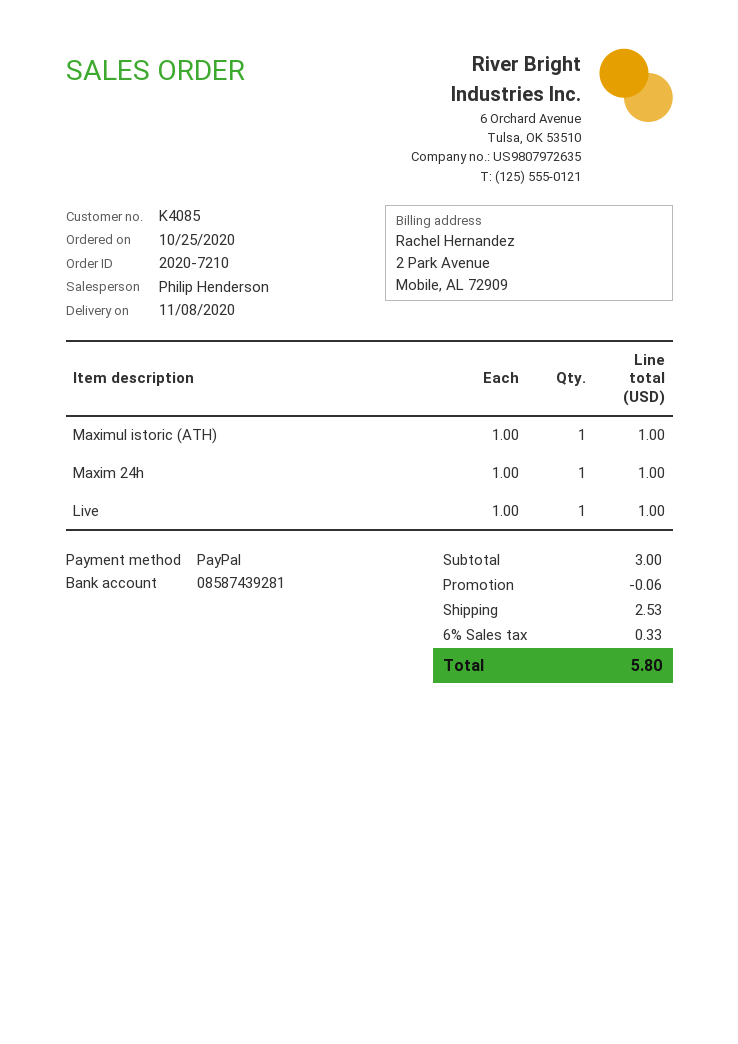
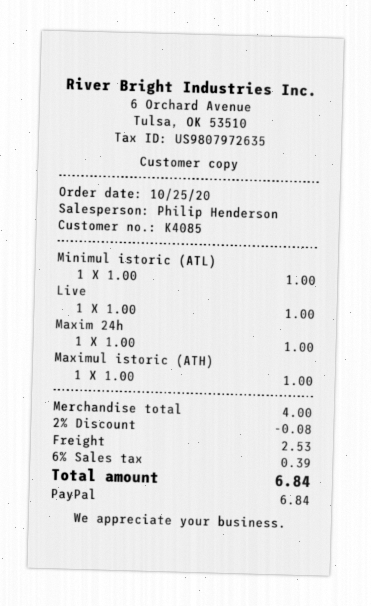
Minimul istoric (ATL): none -> 1 x 1.00 = 1.00
subtotal: 3.00 -> 4.00
discount: 0.06 -> 0.08
tax: 6% = 0.33 -> 6% = 0.39
total: 5.80 -> 6.84

